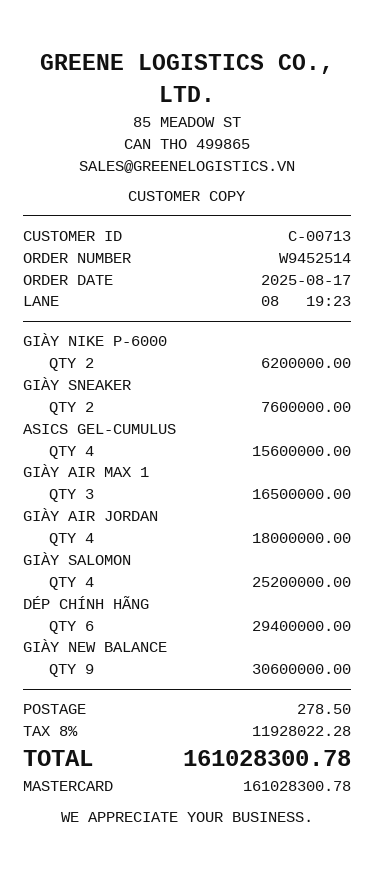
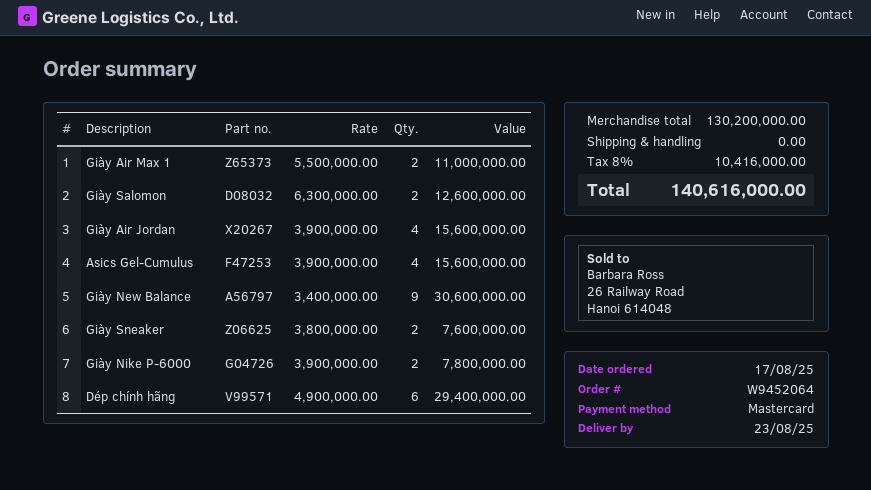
order number: W9452514 -> W9452064
GIÀY NIKE P-6000: 2 for 6200000.00 -> 2 for 7800000.00
GIÀY AIR MAX 1: 3 for 16500000.00 -> 2 for 11000000.00
GIÀY AIR JORDAN: 4 for 18000000.00 -> 4 for 15600000.00
GIÀY SALOMON: 4 for 25200000.00 -> 2 for 12600000.00
shipping: 278.50 -> 0.00
tax: 8% = 11928022.28 -> 8% = 10416000.00
total: 161028300.78 -> 140616000.00

